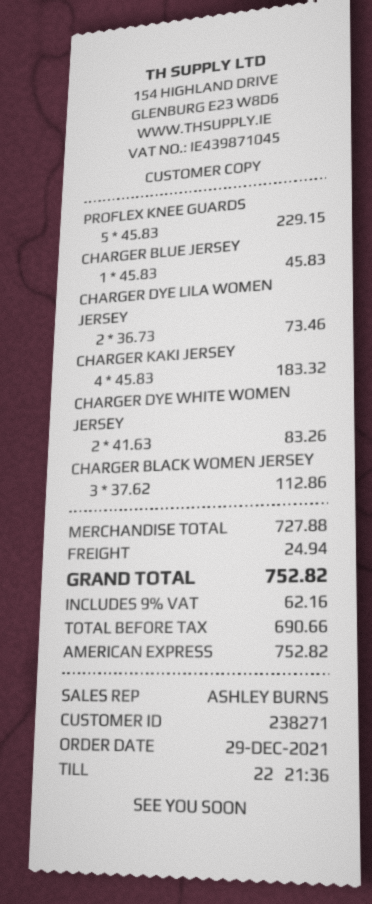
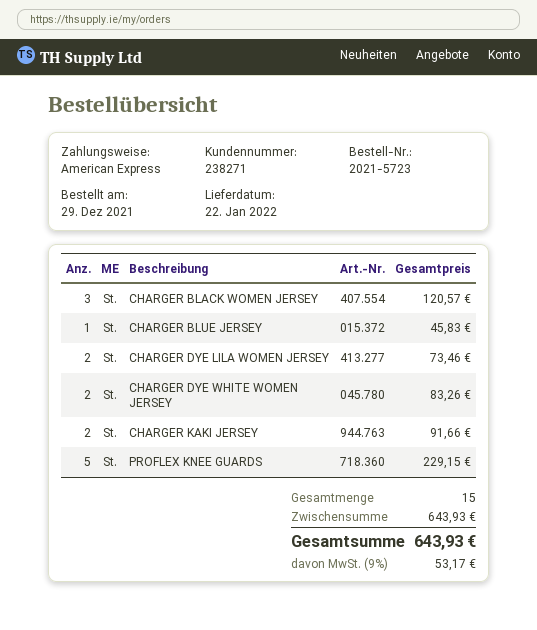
CHARGER KAKI JERSEY: 4 for 183.32 -> 2 for 91.66
CHARGER BLACK WOMEN JERSEY: 3 for 112.86 -> 3 for 120.57
subtotal: 727.88 -> 643.93
shipping: 24.94 -> none
tax: 9% = 62.16 -> 9% = 53.17
total: 752.82 -> 643.93

